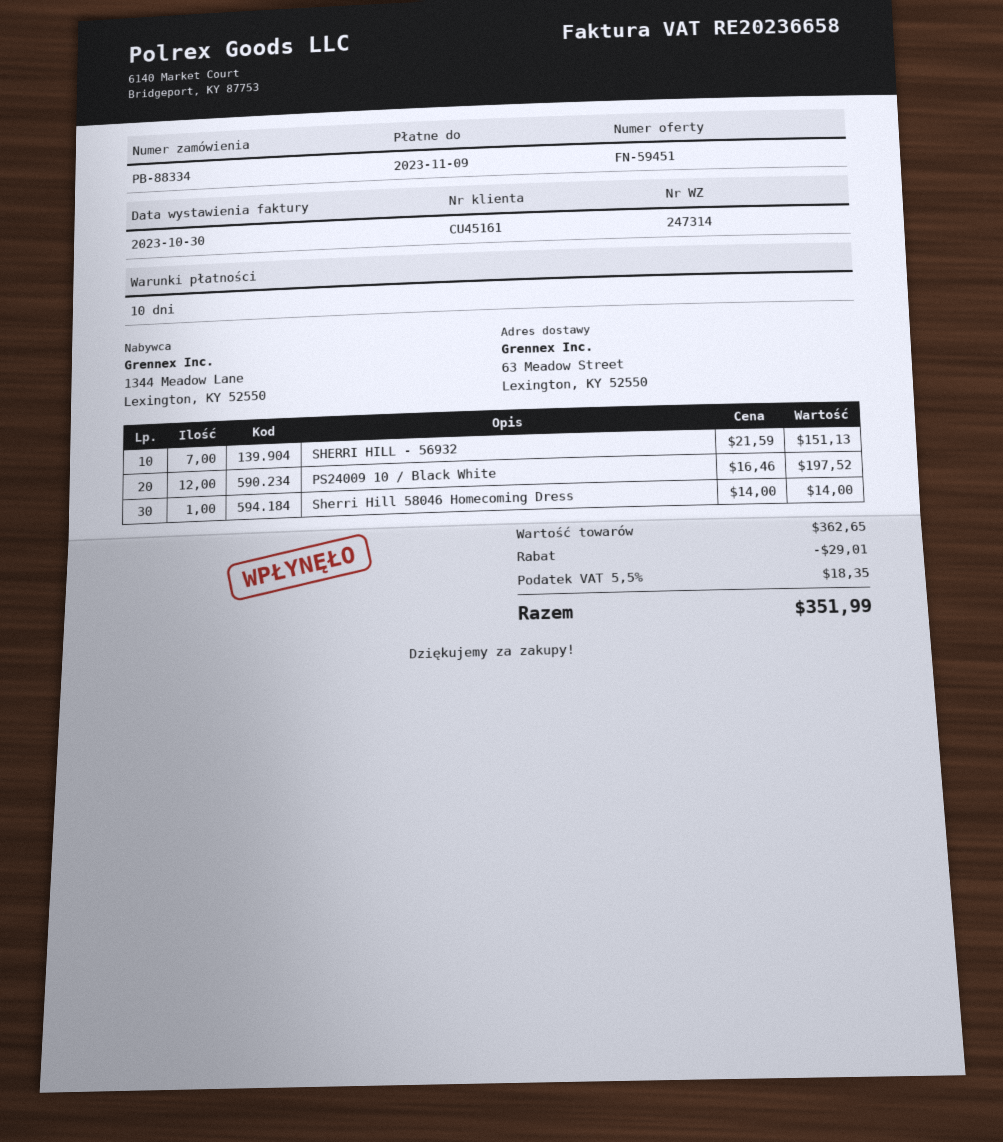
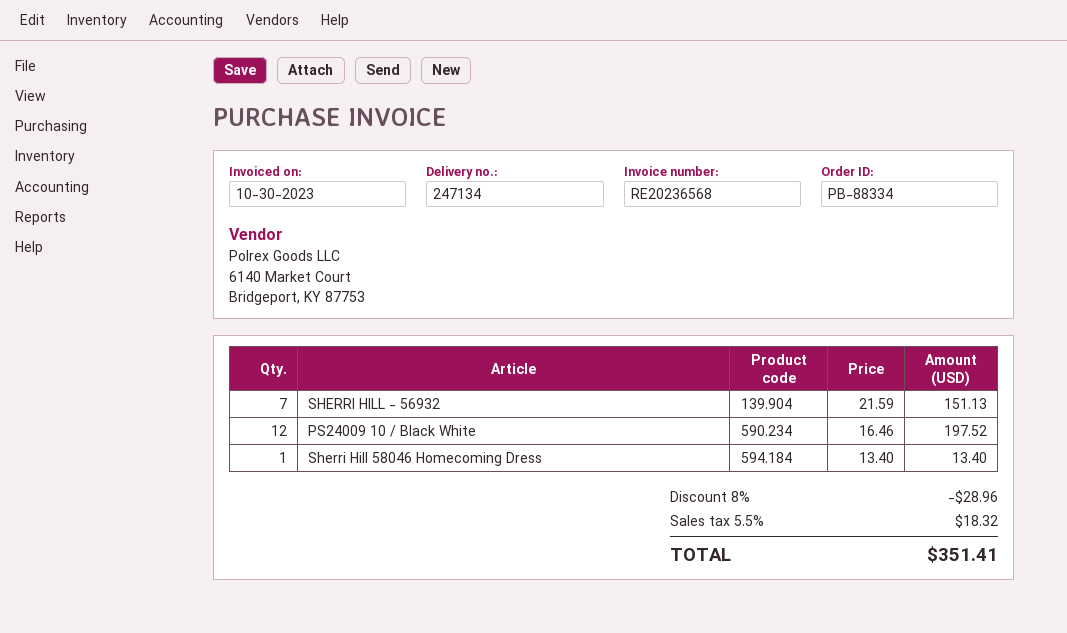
delivery note number: 247314 -> 247134
invoice number: RE20236658 -> RE20236568
Sherri Hill 58046 Homecoming Dress: 1 x 14.00 = 14.00 -> 1 x 13.40 = 13.40
discount: 29.01 -> 28.96
tax: 5.5% = 18.35 -> 5.5% = 18.32
total: 351.99 -> 351.41

